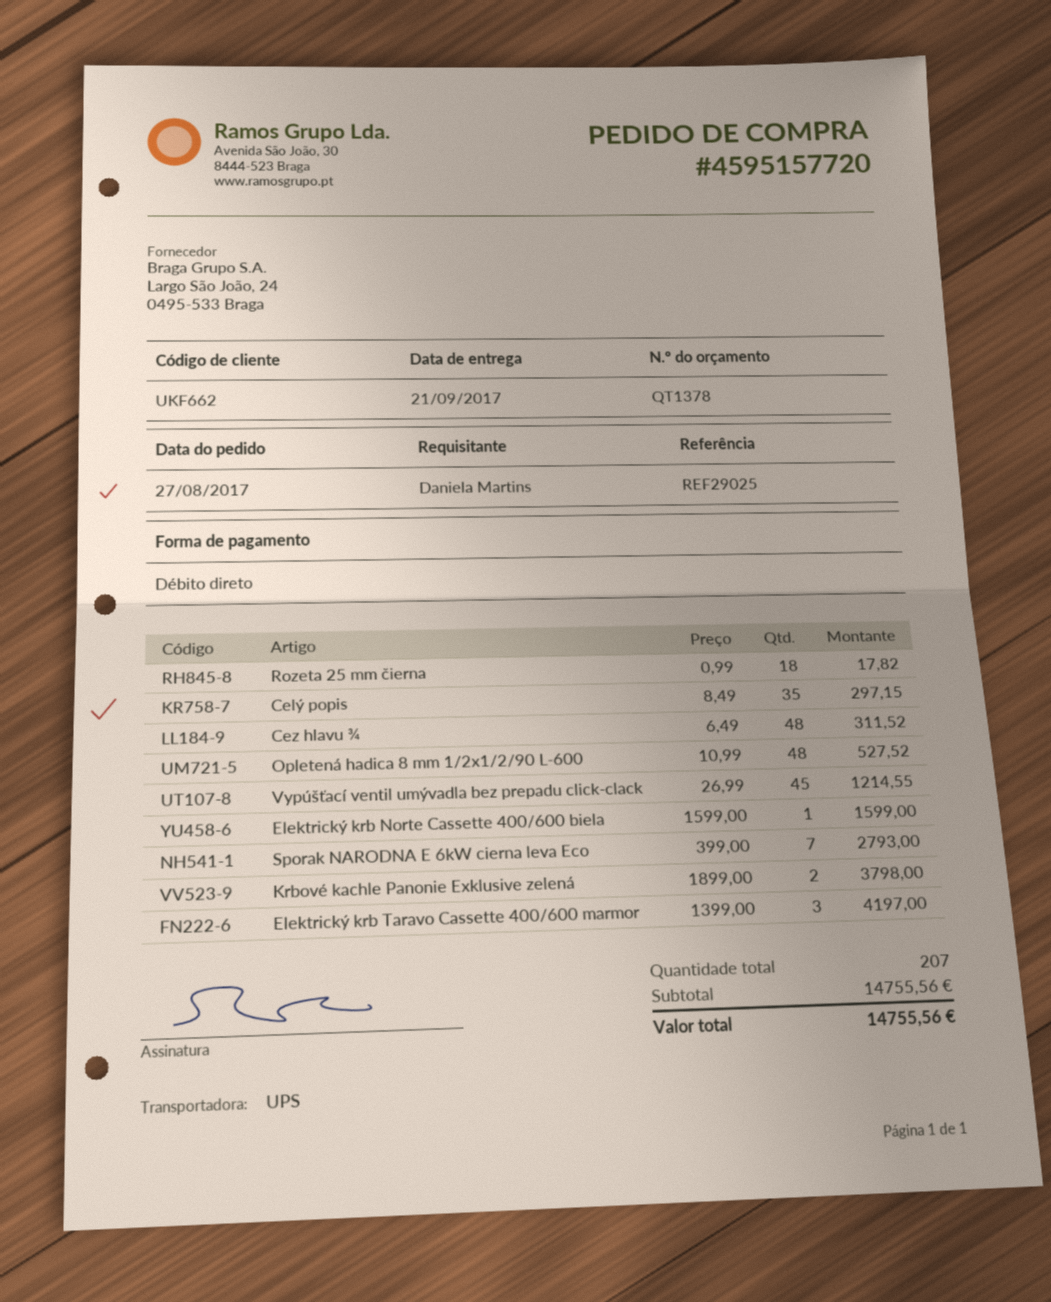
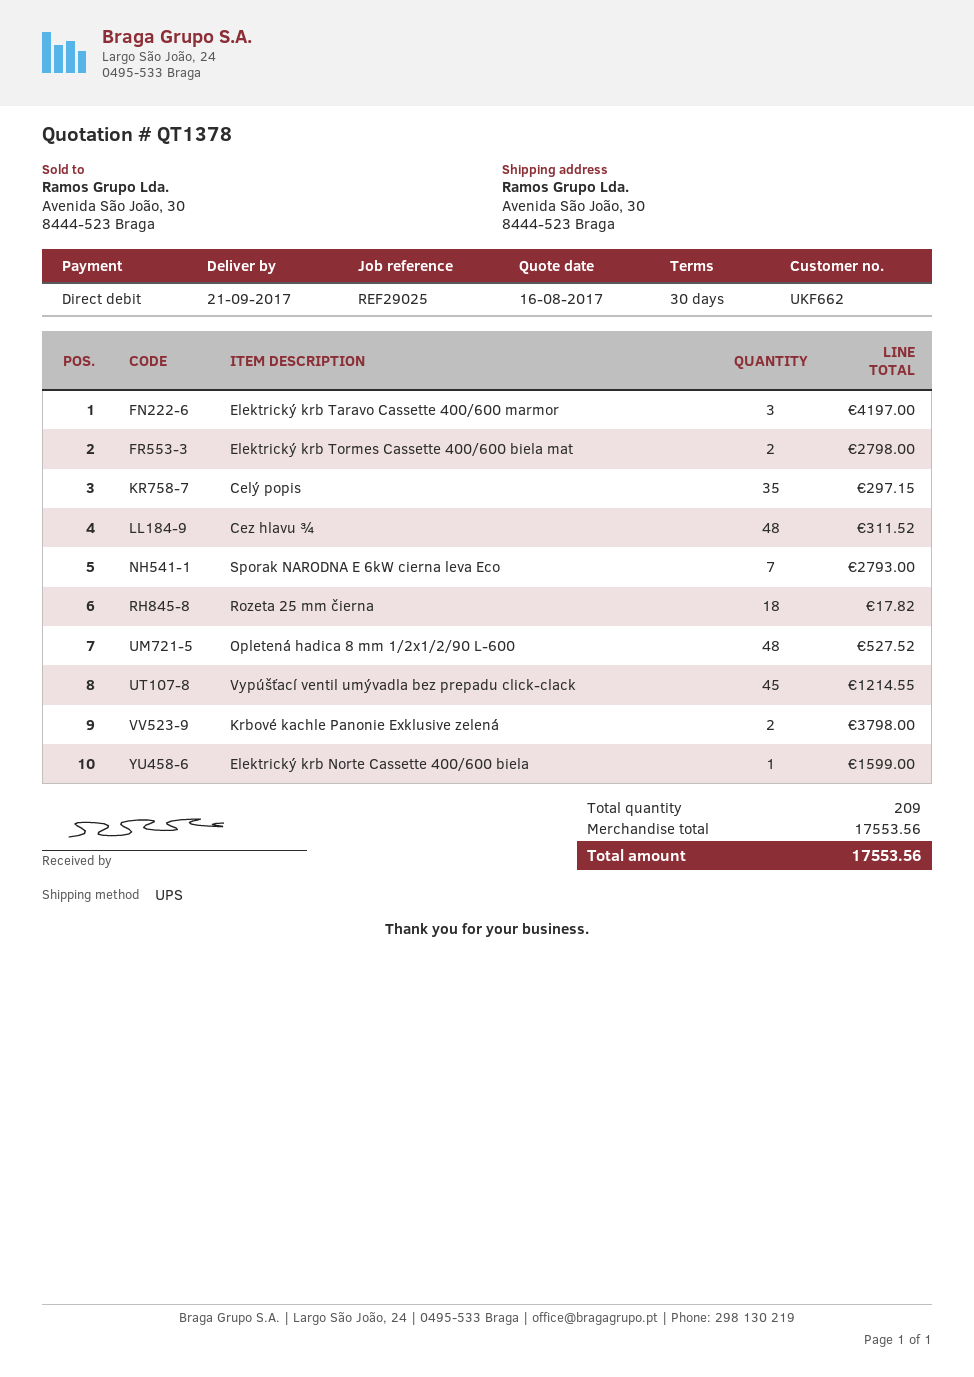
Elektrický krb Tormes Cassette 400/600 biela mat: none -> 2 for 2798.00
total quantity: 207 -> 209
subtotal: 14755.56 -> 17553.56
total: 14755.56 -> 17553.56

